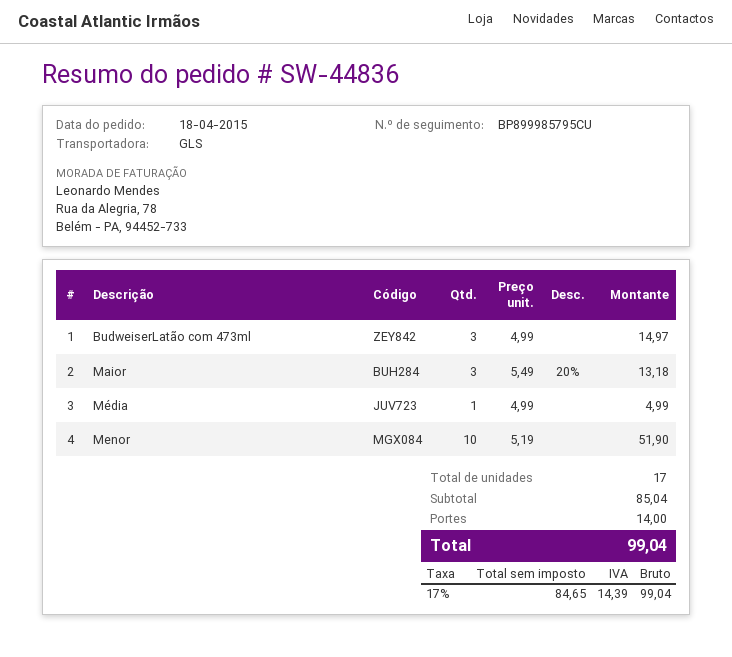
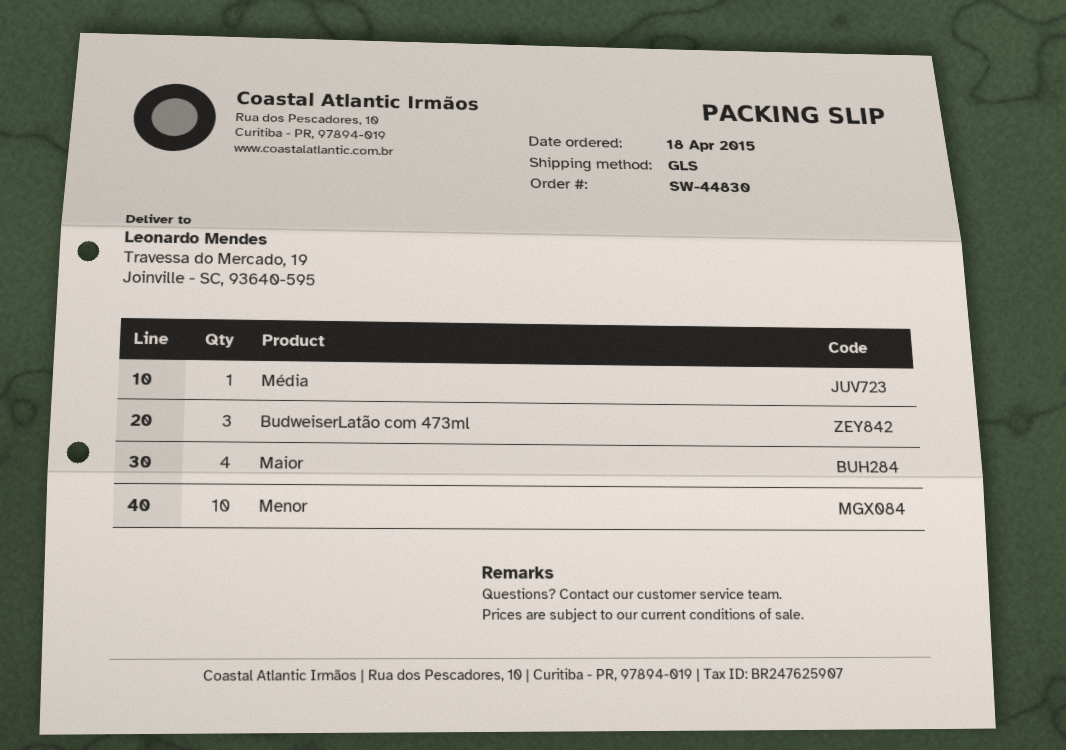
order number: SW-44836 -> SW-44830
Maior: 3 -> 4

